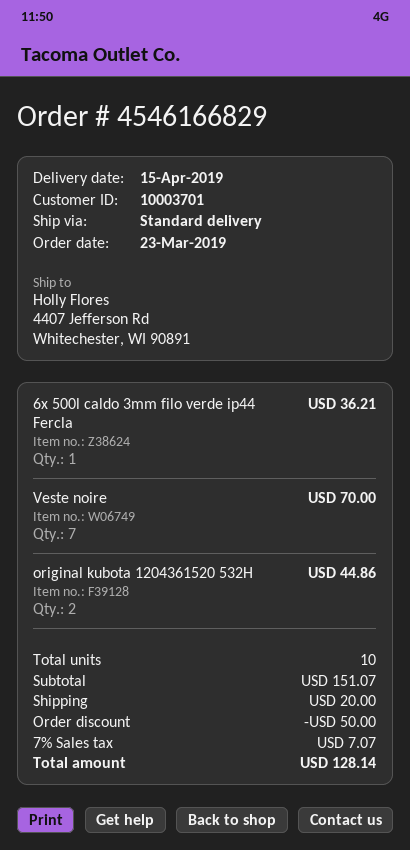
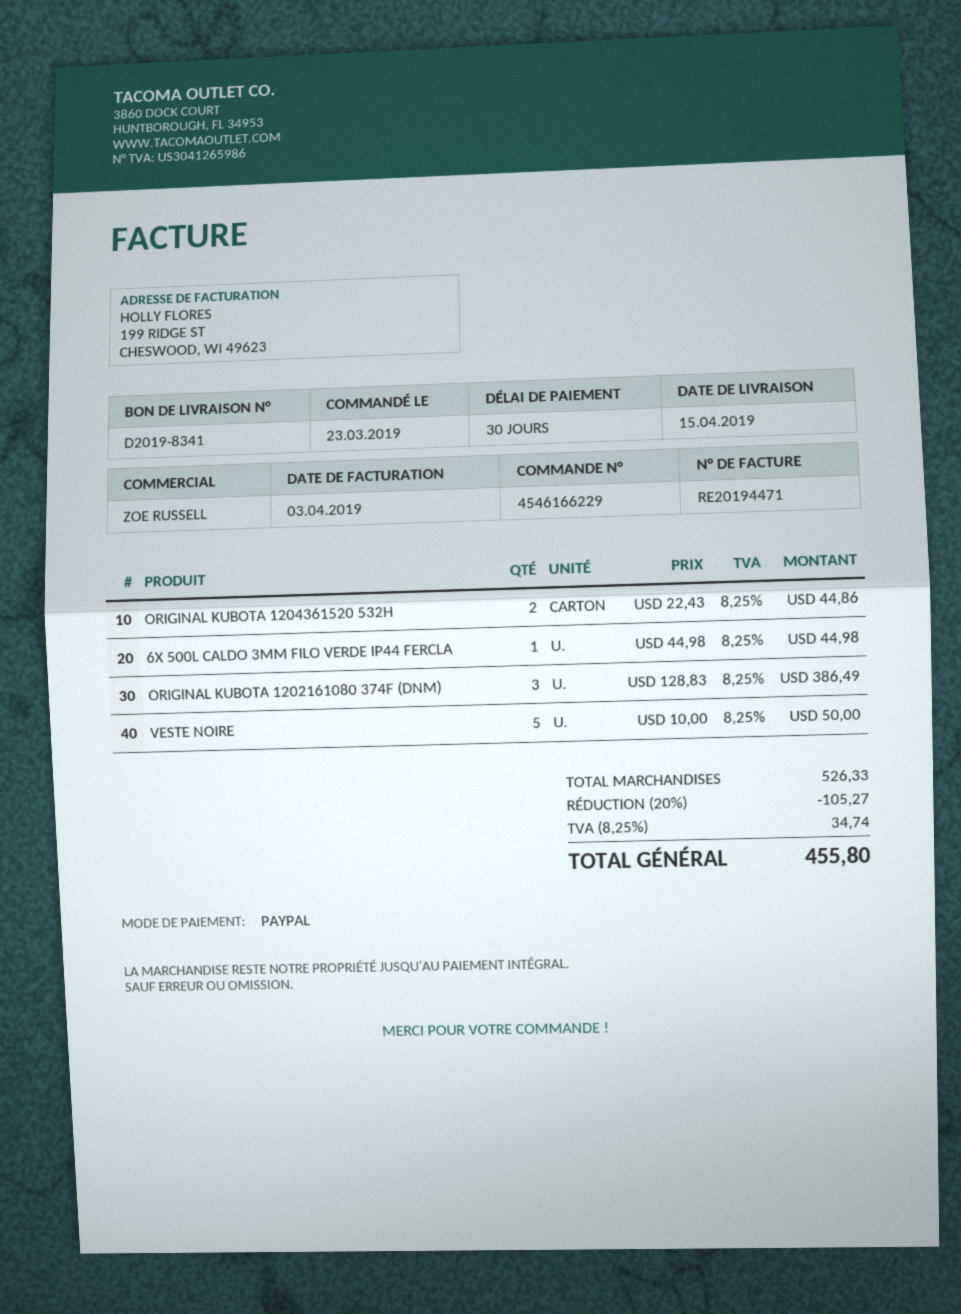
order number: 4546166829 -> 4546166229
6x 500l caldo 3mm filo verde ip44 Fercla: 1 for 36.21 -> 1 for 44.98
Veste noire: 7 for 70.00 -> 5 for 50.00
ORIGINAL KUBOTA 1202161080 374F (DNM): none -> 3 for 386.49
subtotal: 151.07 -> 526.33
discount: 50.00 -> 105.27
shipping: 20.00 -> none
tax: 7% = 7.07 -> 8.25% = 34.74
total: 128.14 -> 455.80

